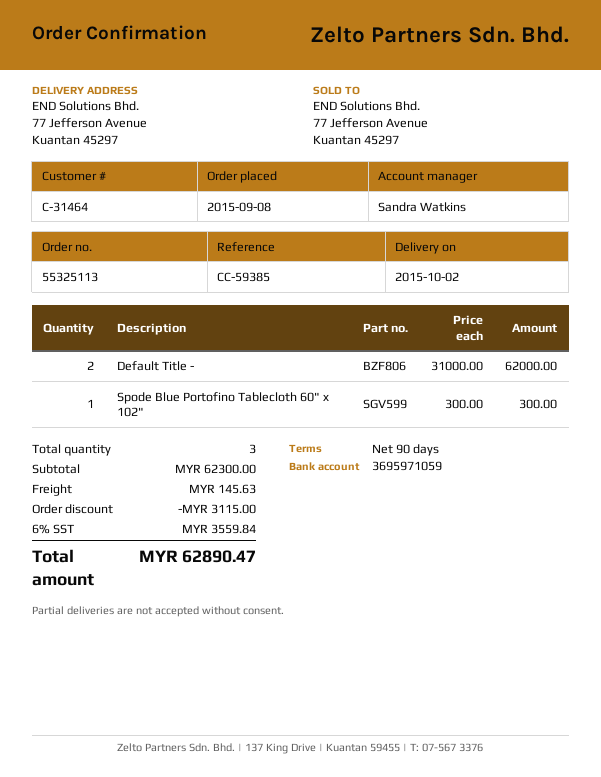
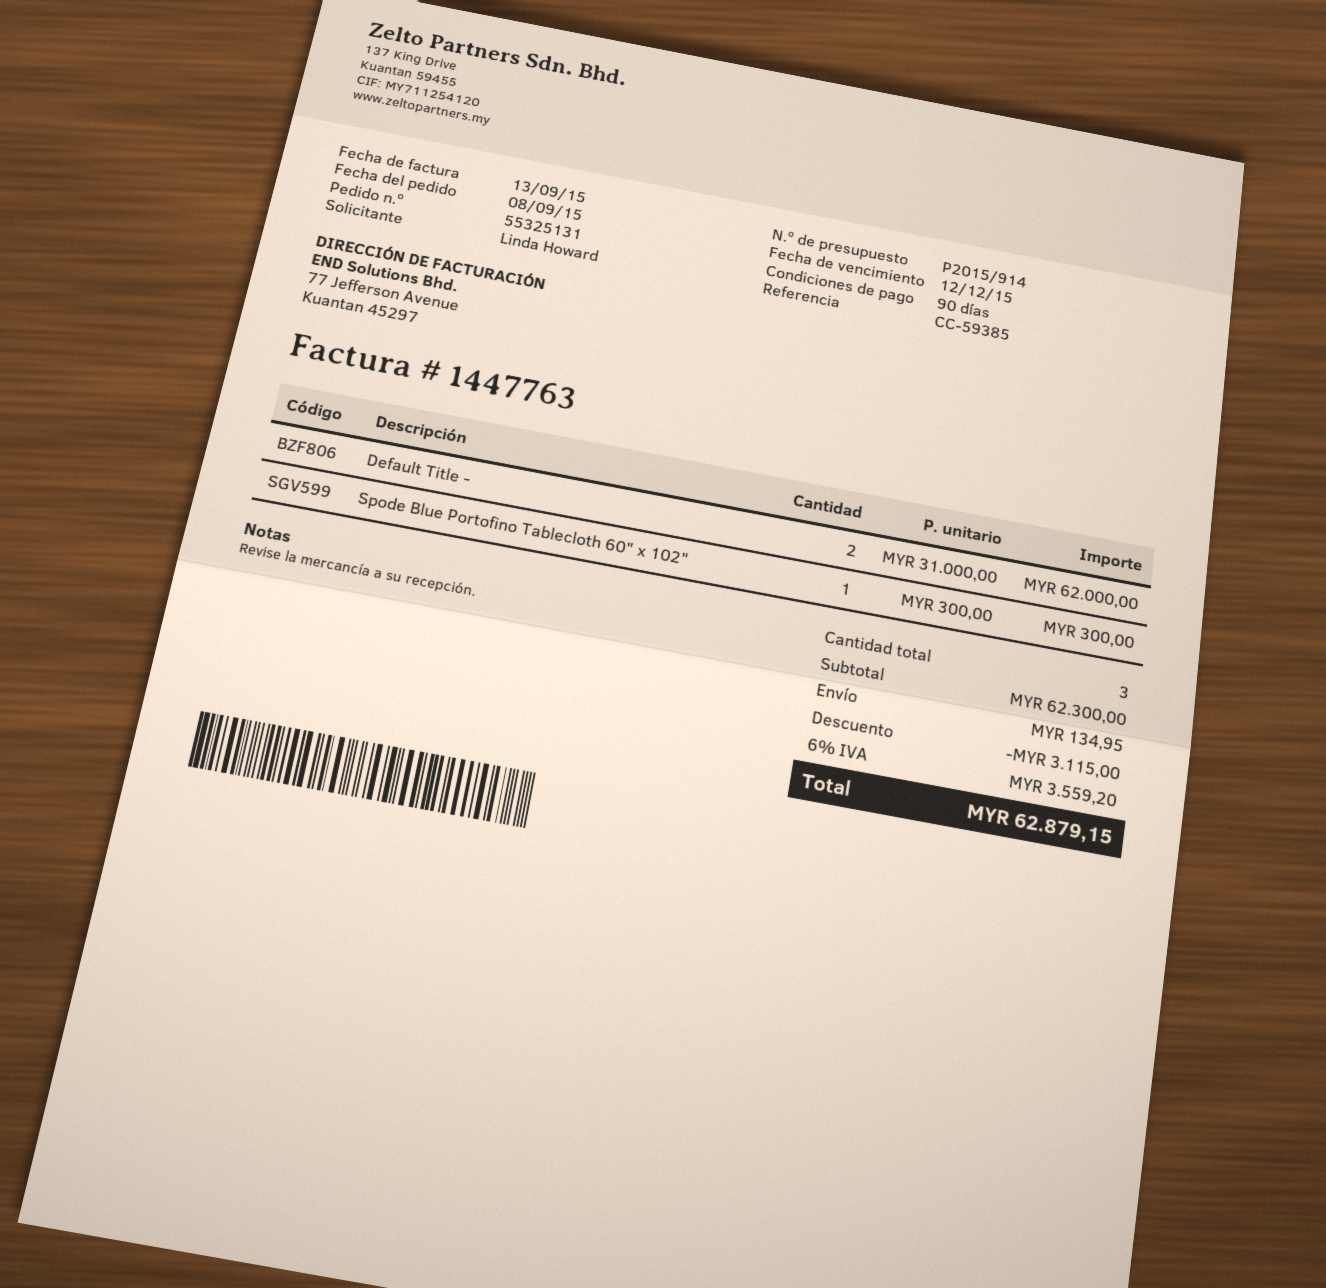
order number: 55325113 -> 55325131
shipping: 145.63 -> 134.95
tax: 6% = 3559.84 -> 6% = 3559.20
total: 62890.47 -> 62879.15

